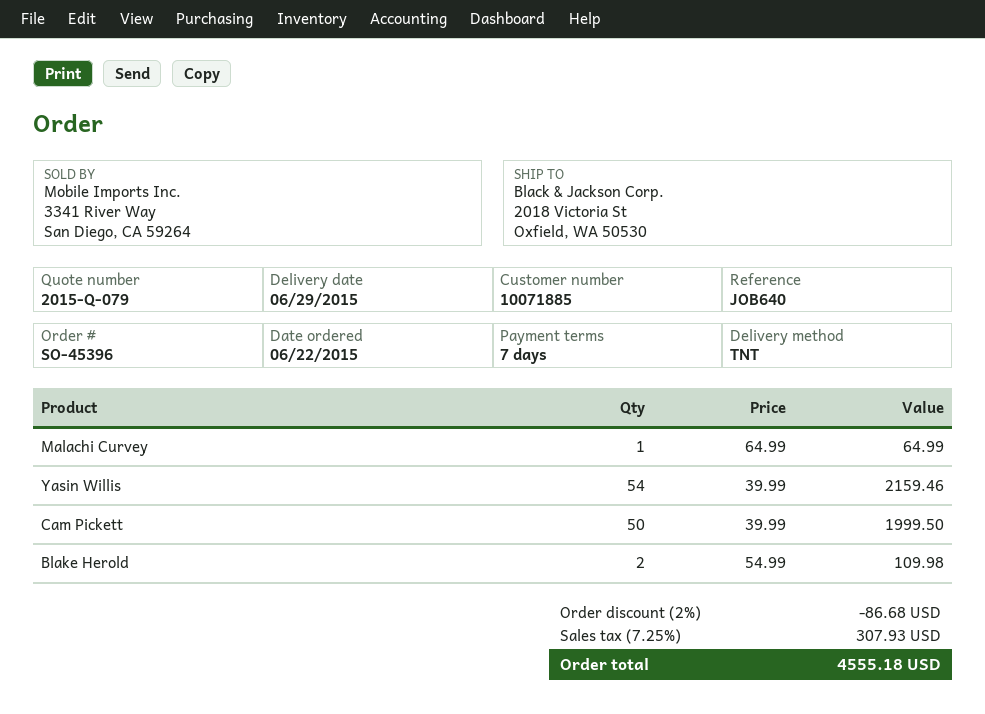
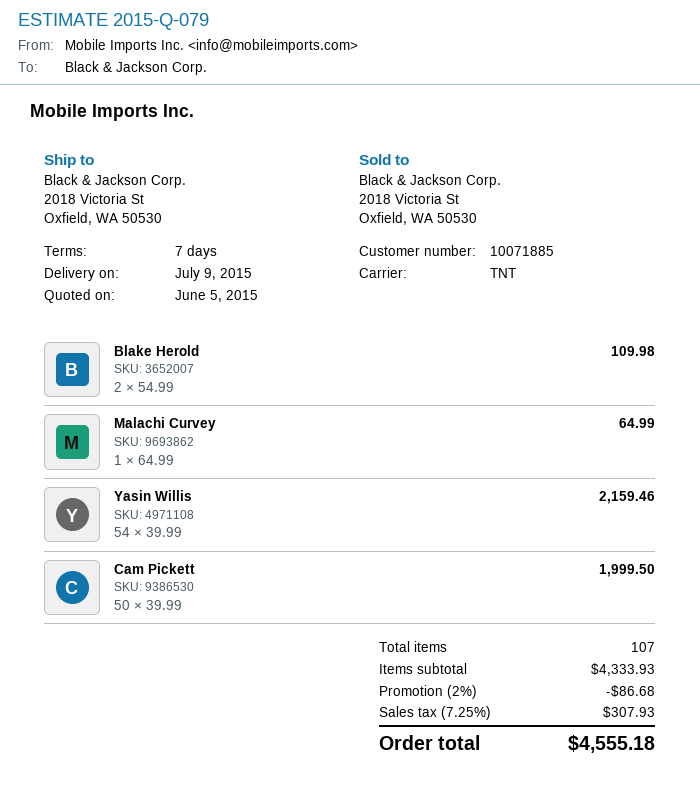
delivery date: 2015-06-29 -> 2015-07-09

